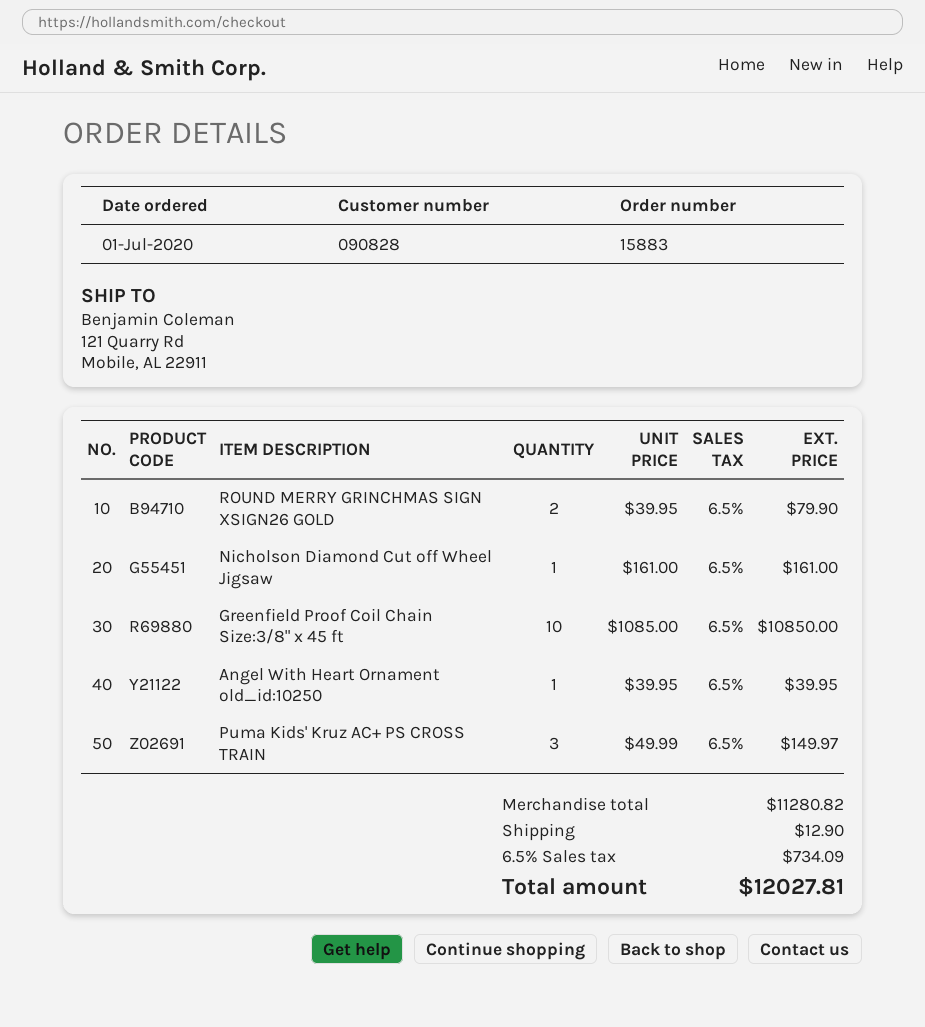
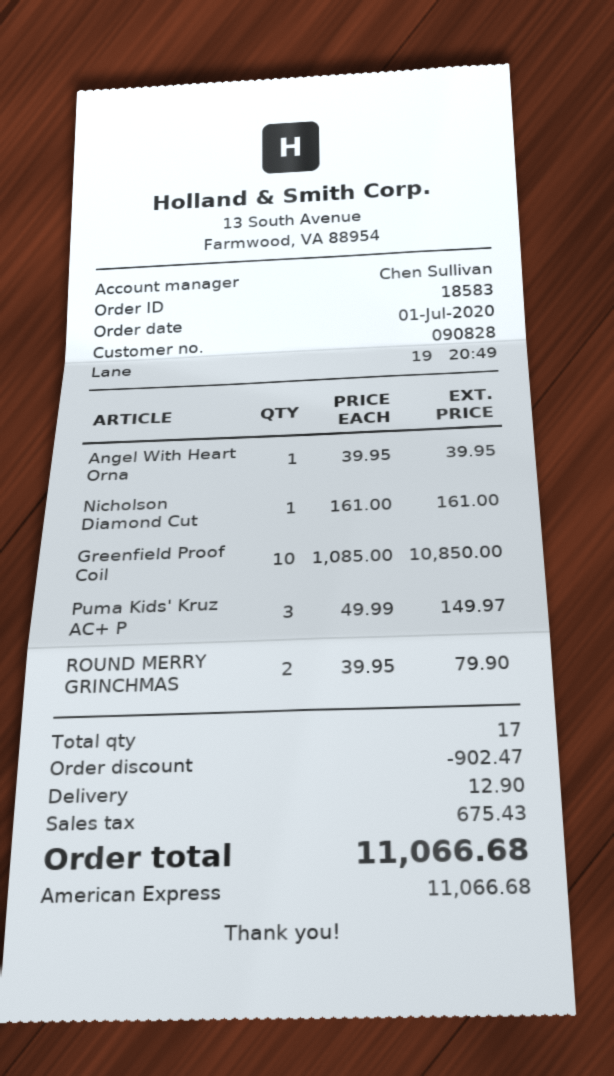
order number: 15883 -> 18583
discount: none -> 902.47
tax: 734.09 -> 675.43
total: 12027.81 -> 11066.68

